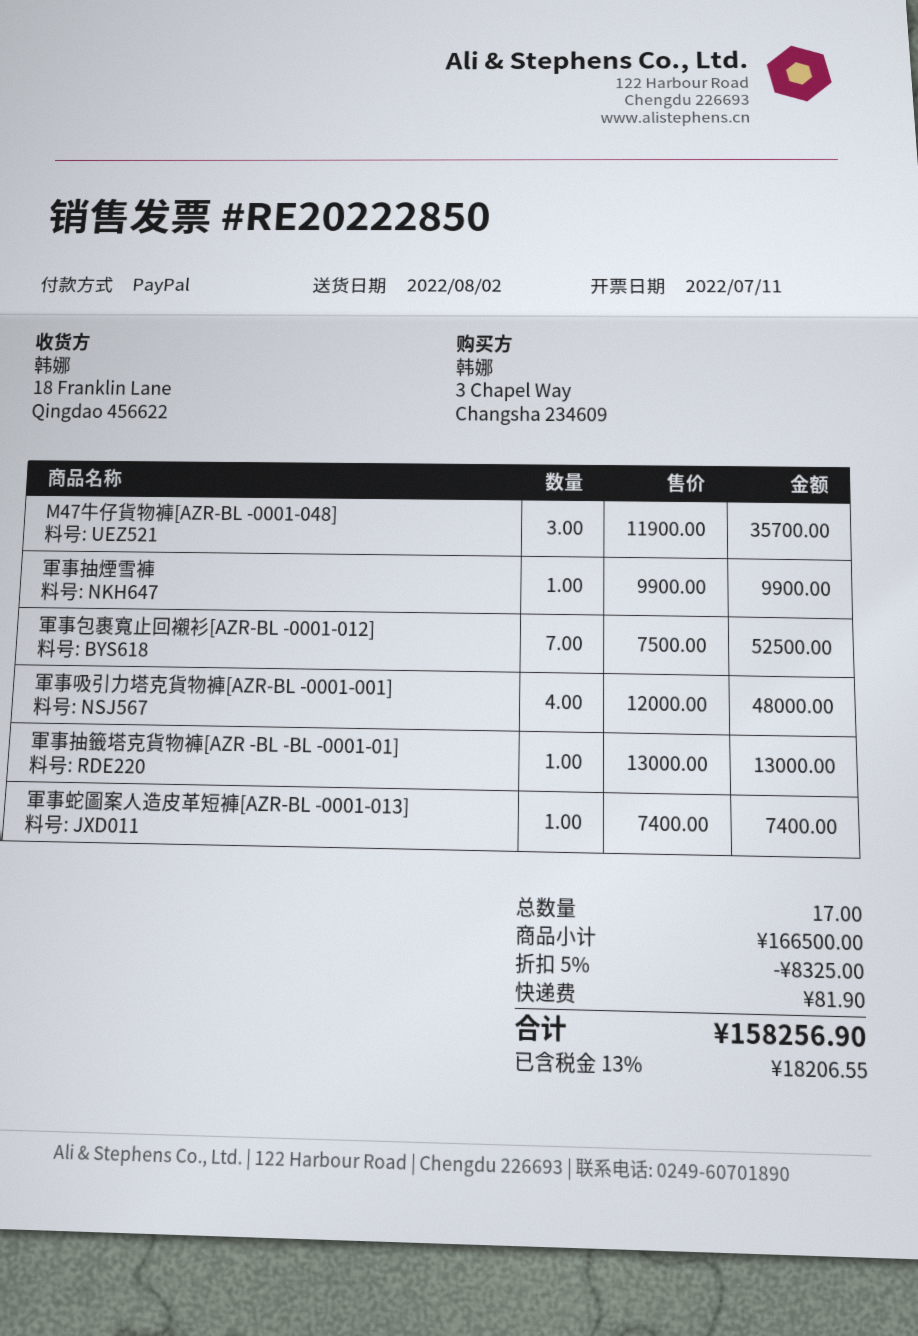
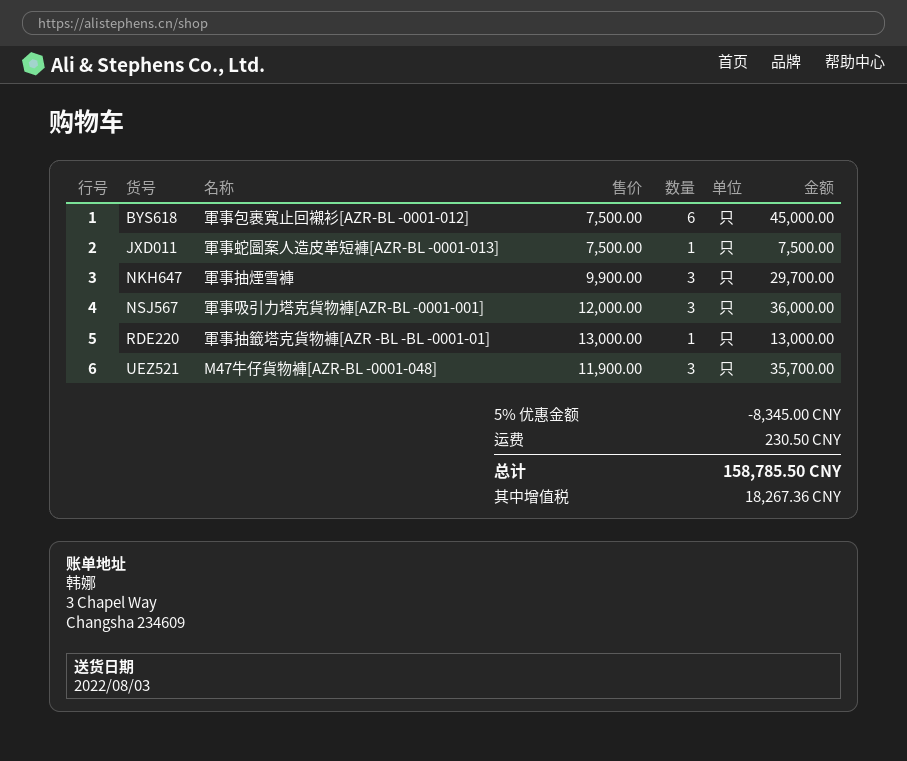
delivery date: 2022-08-02 -> 2022-08-03
軍事抽煙雪褲: 1 x 9900.00 = 9900.00 -> 3 x 9900.00 = 29700.00
軍事包裹寬止回襯衫[AZR-BL -0001-012]: 7 x 7500.00 = 52500.00 -> 6 x 7500.00 = 45000.00
軍事吸引力塔克貨物褲[AZR-BL -0001-001]: 4 x 12000.00 = 48000.00 -> 3 x 12000.00 = 36000.00
軍事蛇圖案人造皮革短褲[AZR-BL -0001-013]: 1 x 7400.00 = 7400.00 -> 1 x 7500.00 = 7500.00
discount: 5% = 8325.00 -> 5% = 8345.00
shipping: 81.90 -> 230.50
tax: 18206.55 -> 18267.36
total: 158256.90 -> 158785.50

